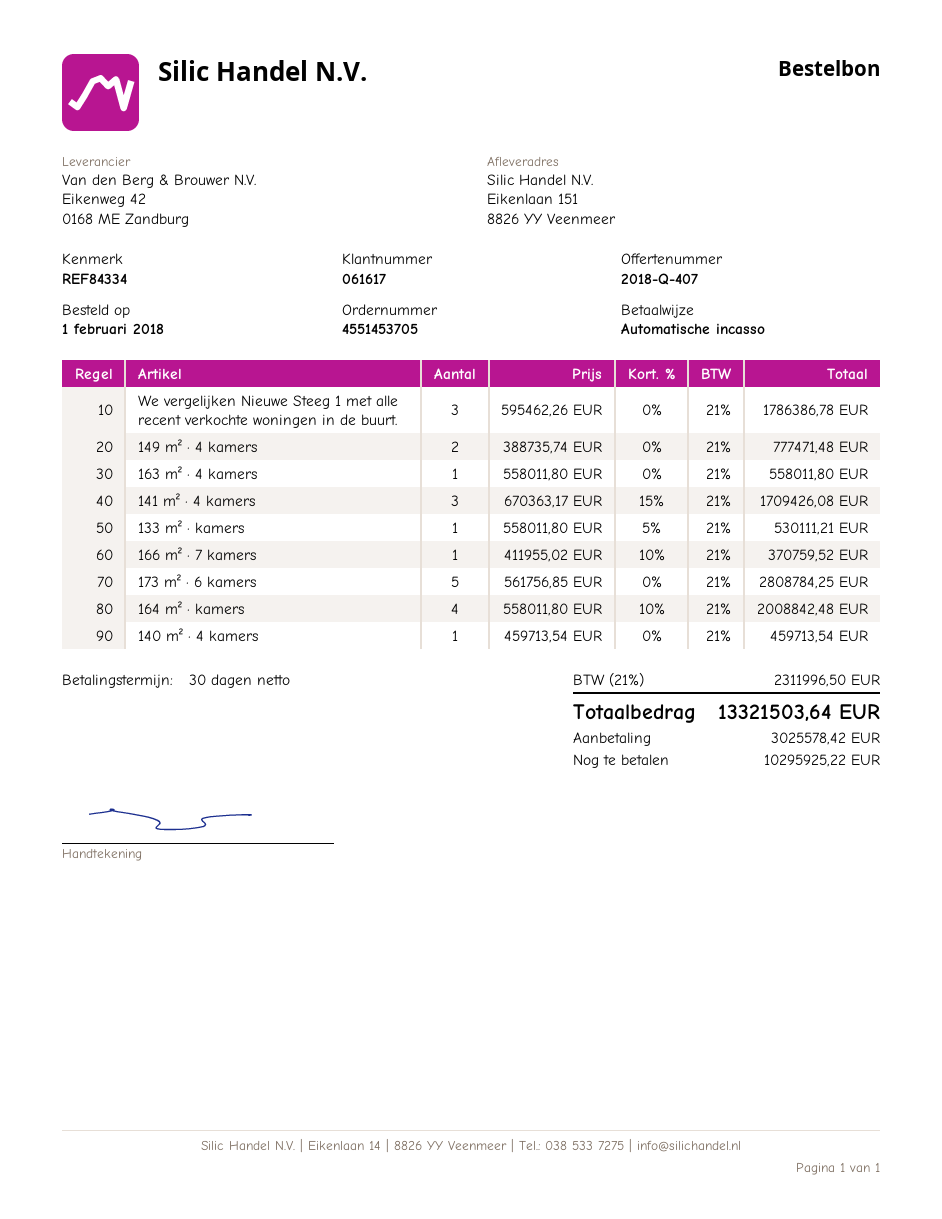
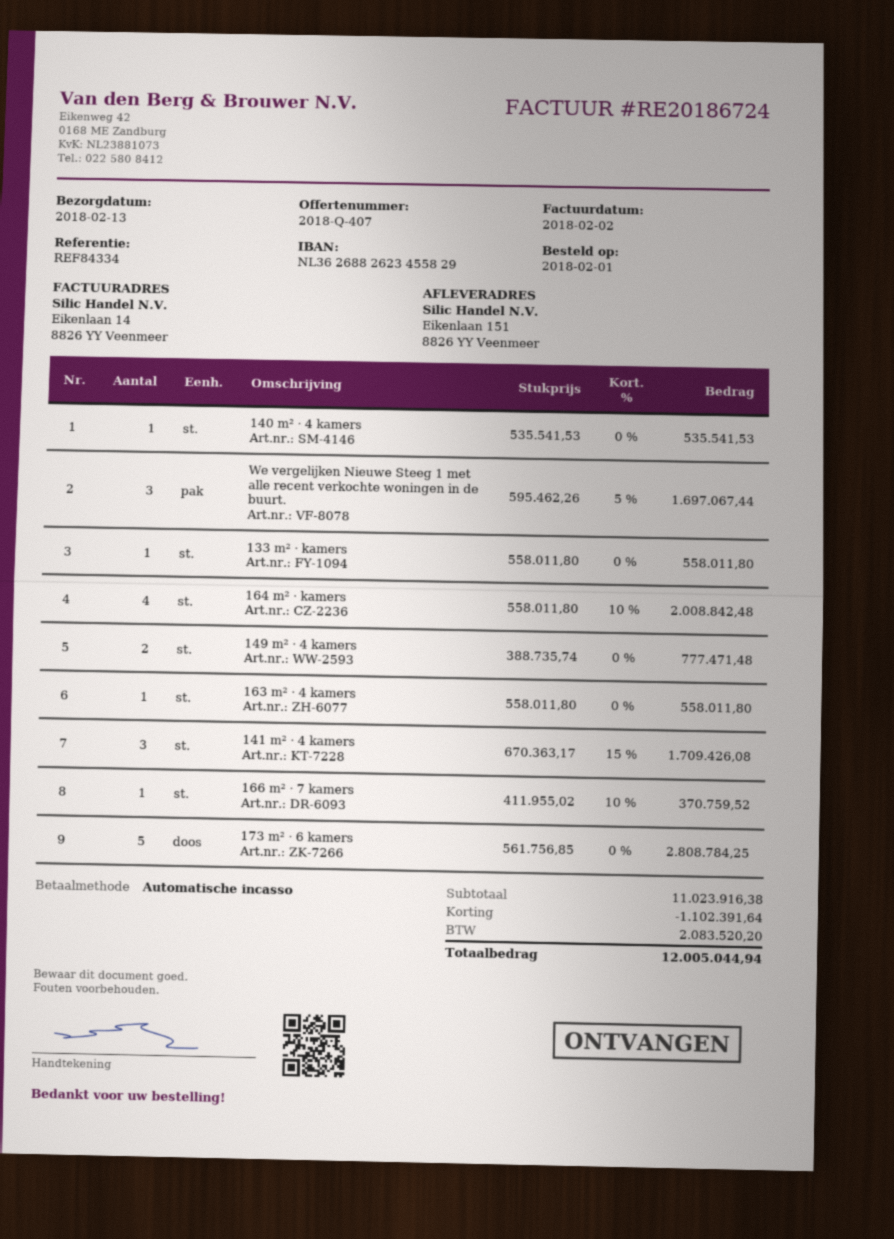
We vergelijken Nieuwe Steeg 1 met alle recent verkochte woningen in de buurt.: 3 x 595462.26 = 1786386.78 -> 3 x 595462.26 - 5% = 1697067.44
133 m² · kamers: 1 x 558011.80 - 5% = 530111.21 -> 1 x 558011.80 = 558011.80
140 m² · 4 kamers: 1 x 459713.54 = 459713.54 -> 1 x 535541.53 = 535541.53
discount: none -> 1102391.64
tax: 2311996.50 -> 2083520.20
total: 13321503.64 -> 12005044.94

